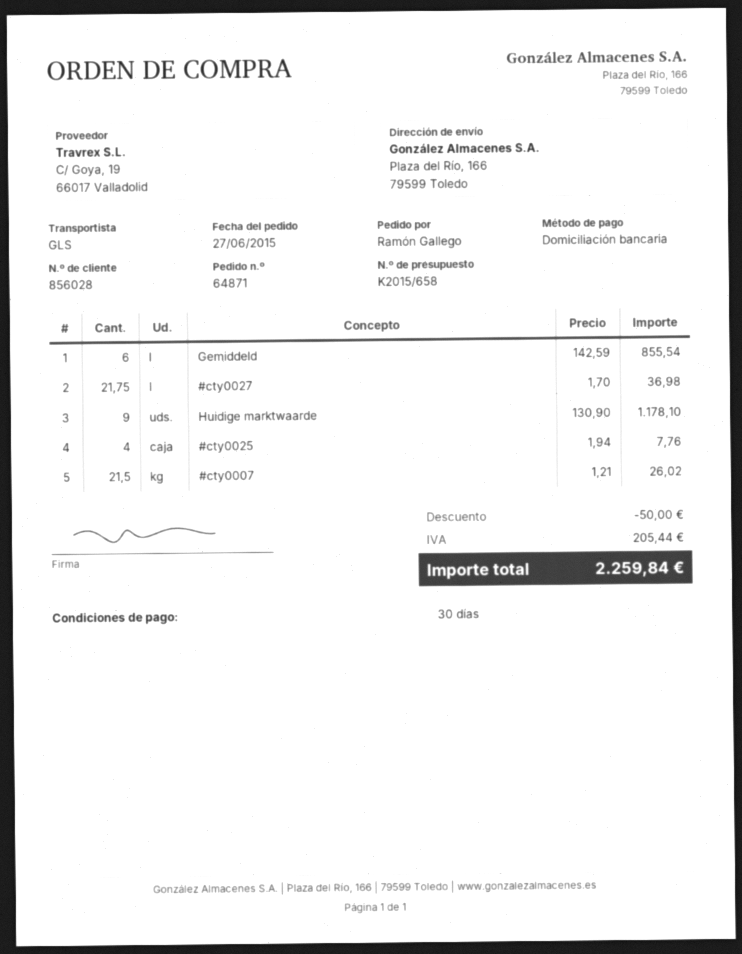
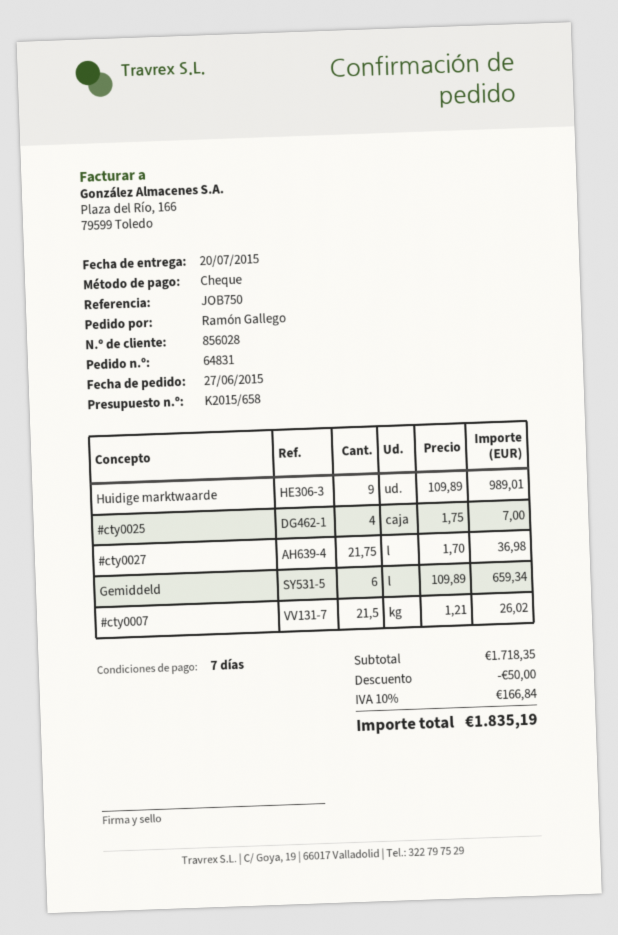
order number: 64871 -> 64831
payment terms: 30 days -> 7 days
payment method: direct debit -> cheque
Gemiddeld: 6 x 142.59 = 855.54 -> 6 x 109.89 = 659.34
Huidige marktwaarde: 9 x 130.90 = 1178.10 -> 9 x 109.89 = 989.01
#cty0025: 4 x 1.94 = 7.76 -> 4 x 1.75 = 7.00
tax: 205.44 -> 166.84
total: 2259.84 -> 1835.19

